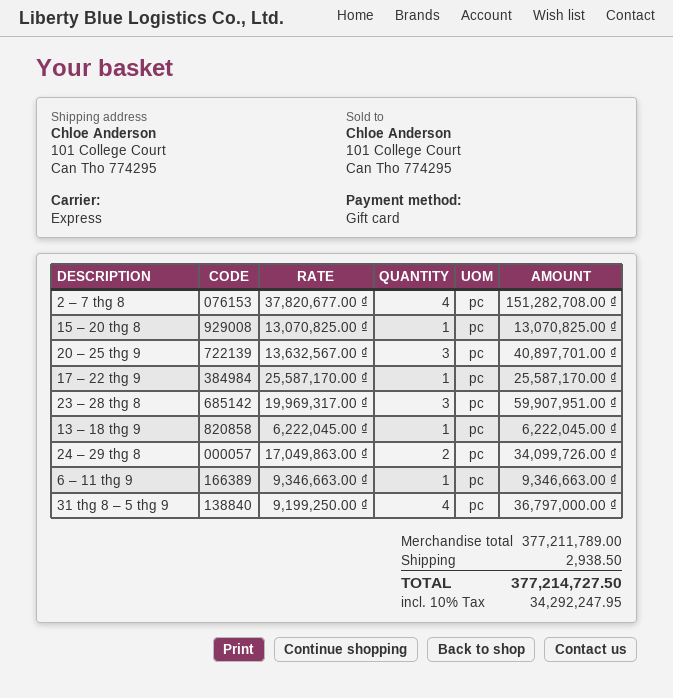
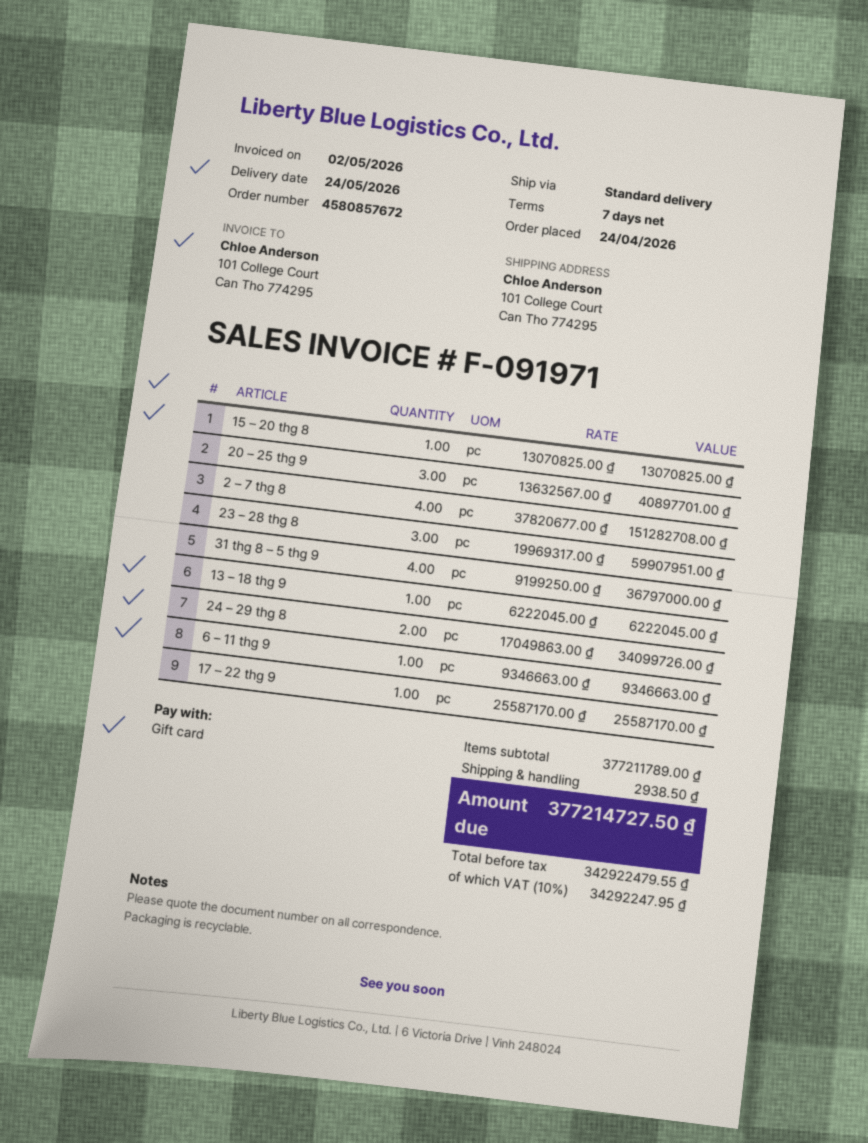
shipping method: express -> standard

